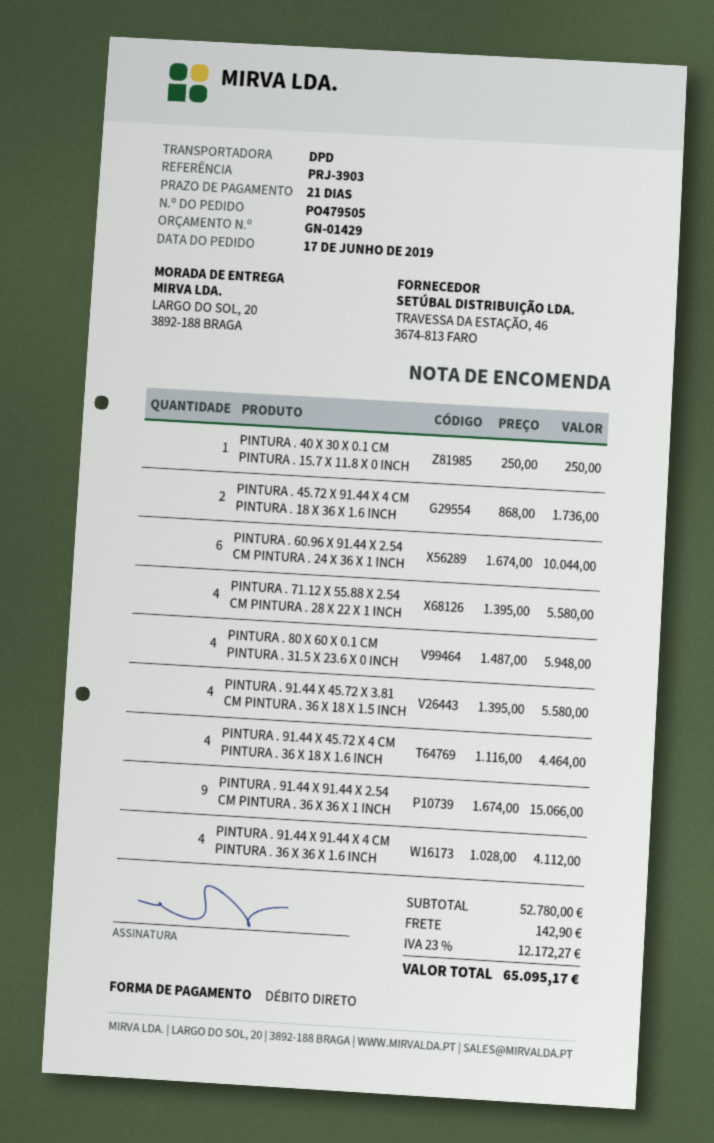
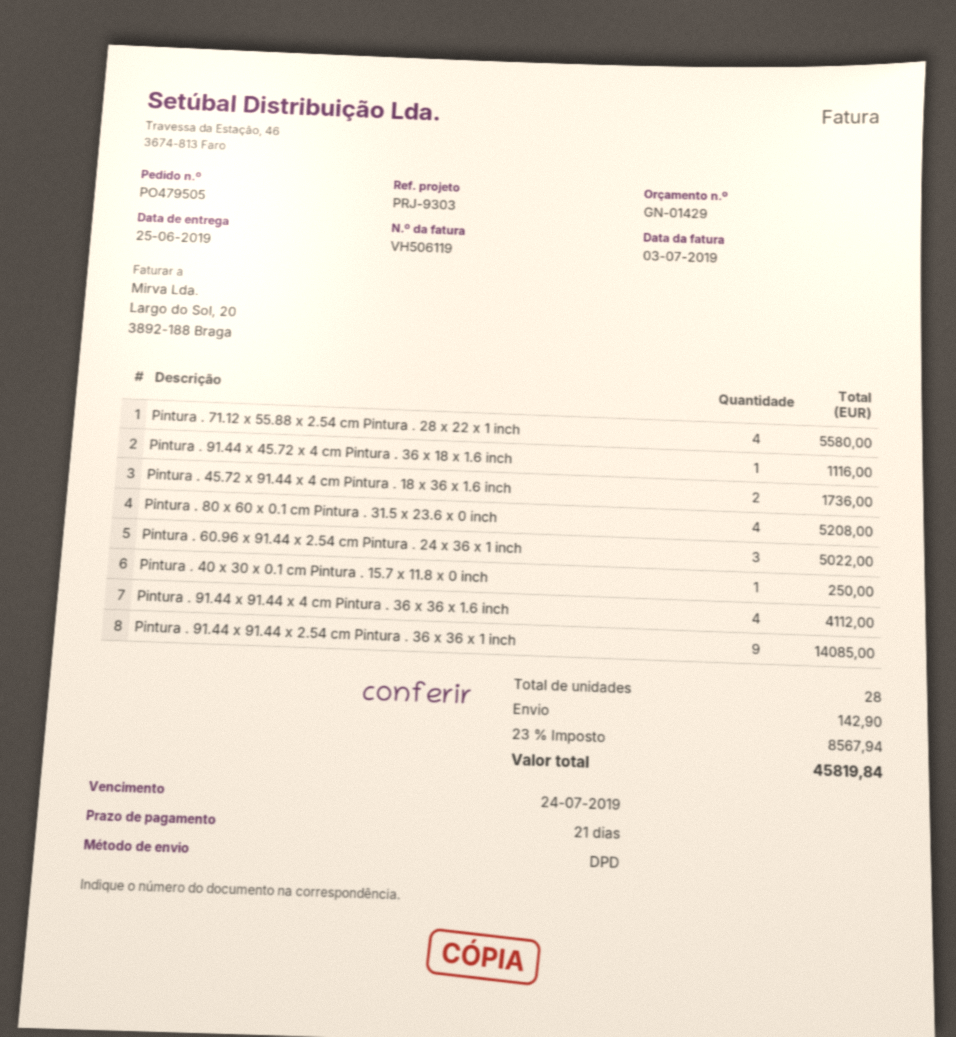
reference: PRJ-3903 -> PRJ-9303
PINTURA . 60.96 X 91.44 X 2.54 CM PINTURA . 24 X 36 X 1 INCH: 6 for 10044.00 -> 3 for 5022.00
PINTURA . 80 X 60 X 0.1 CM PINTURA . 31.5 X 23.6 X 0 INCH: 4 for 5948.00 -> 4 for 5208.00
PINTURA . 91.44 X 45.72 X 3.81 CM PINTURA . 36 X 18 X 1.5 INCH: 4 for 5580.00 -> none
PINTURA . 91.44 X 45.72 X 4 CM PINTURA . 36 X 18 X 1.6 INCH: 4 for 4464.00 -> 1 for 1116.00
PINTURA . 91.44 X 91.44 X 2.54 CM PINTURA . 36 X 36 X 1 INCH: 9 for 15066.00 -> 9 for 14085.00
tax: 23% = 12172.27 -> 23% = 8567.94
total: 65095.17 -> 45819.84

